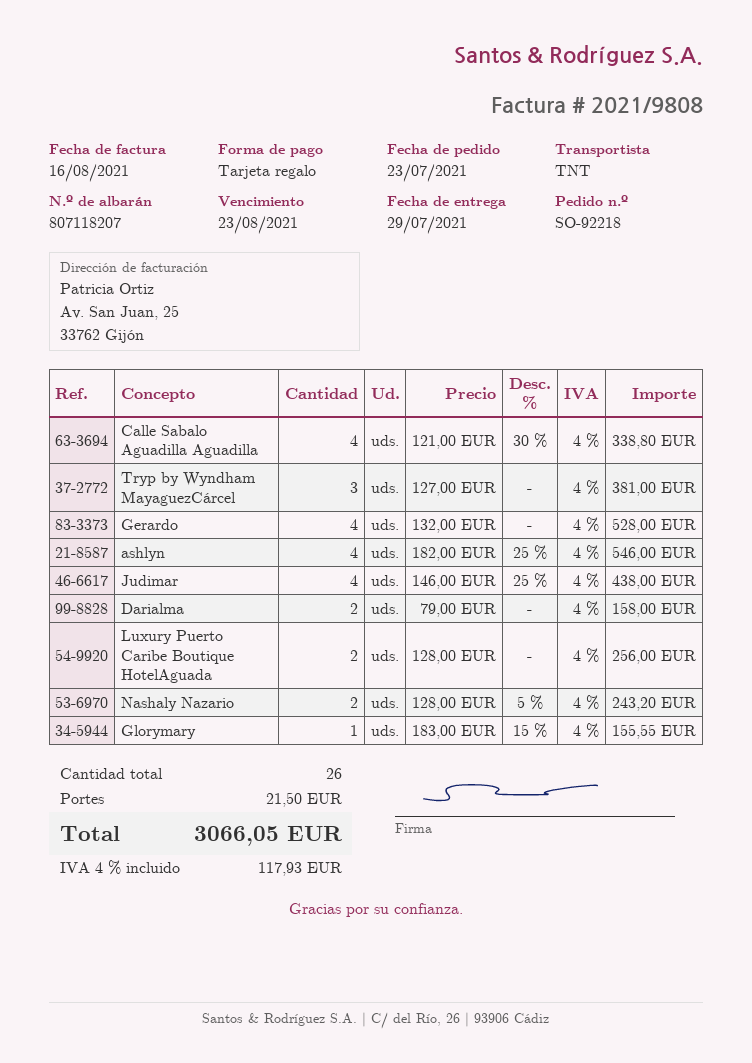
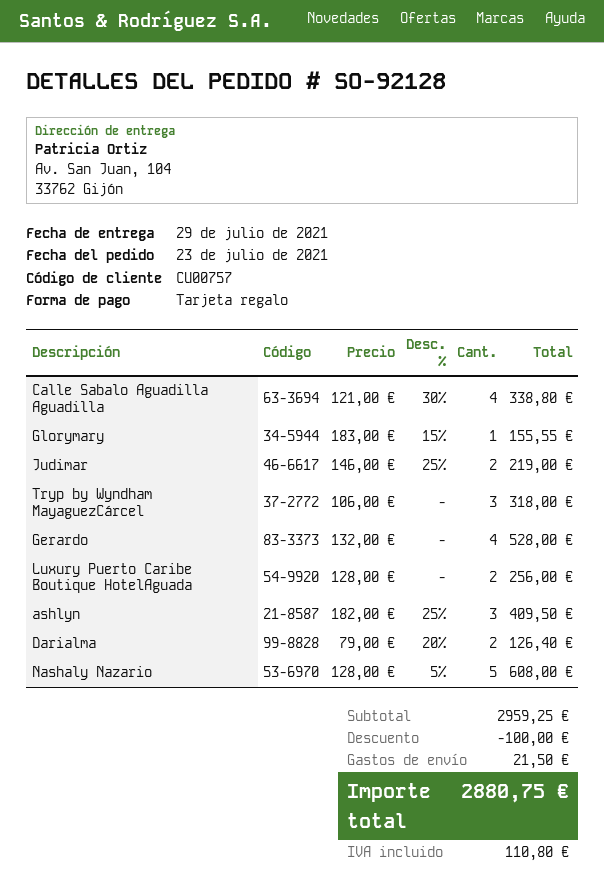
order number: SO-92218 -> SO-92128
Tryp by Wyndham MayaguezCárcel: 3 x 127.00 = 381.00 -> 3 x 106.00 = 318.00
ashlyn: 4 x 182.00 - 25% = 546.00 -> 3 x 182.00 - 25% = 409.50
Judimar: 4 x 146.00 - 25% = 438.00 -> 2 x 146.00 - 25% = 219.00
Darialma: 2 x 79.00 = 158.00 -> 2 x 79.00 - 20% = 126.40
Nashaly Nazario: 2 x 128.00 - 5% = 243.20 -> 5 x 128.00 - 5% = 608.00
discount: none -> 100.00
tax: 117.93 -> 110.80
total: 3066.05 -> 2880.75

